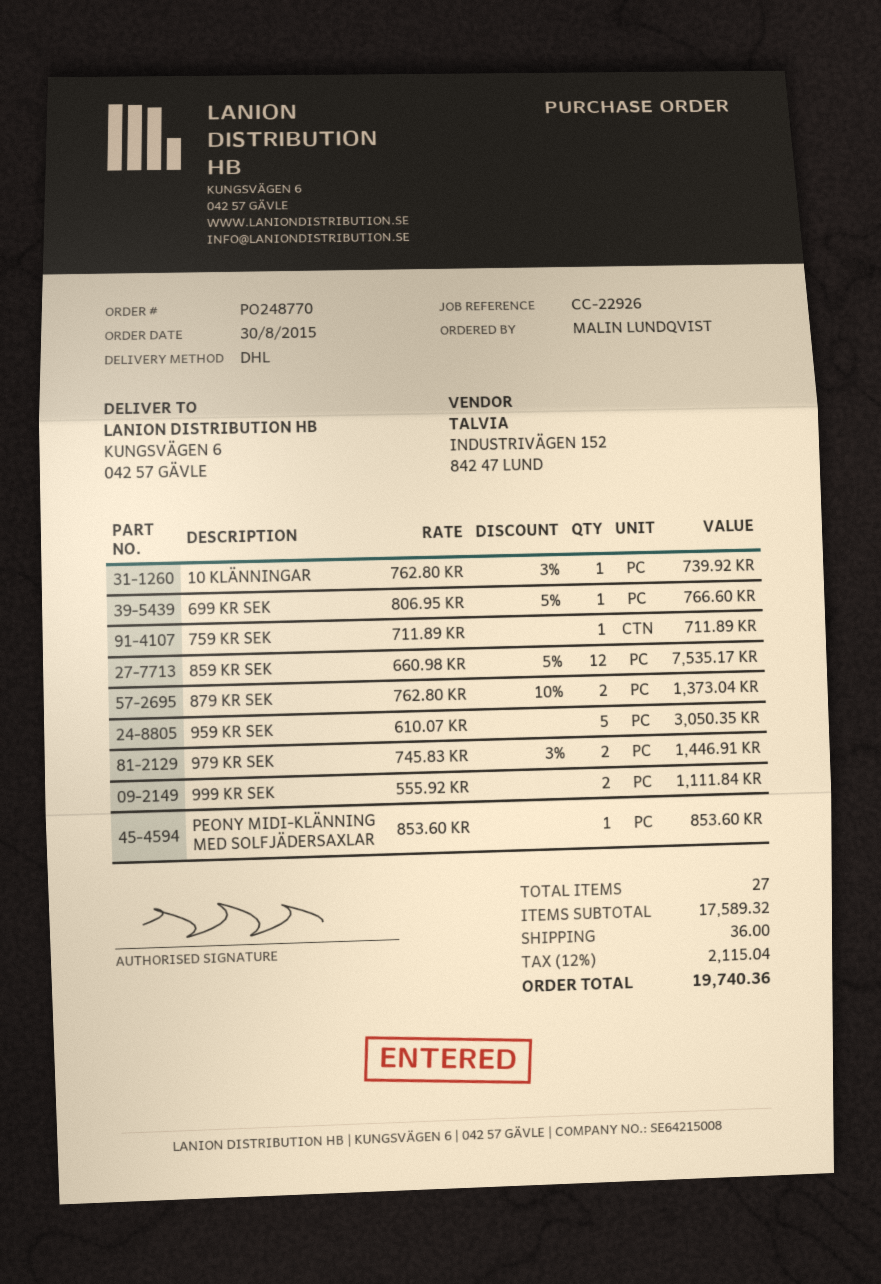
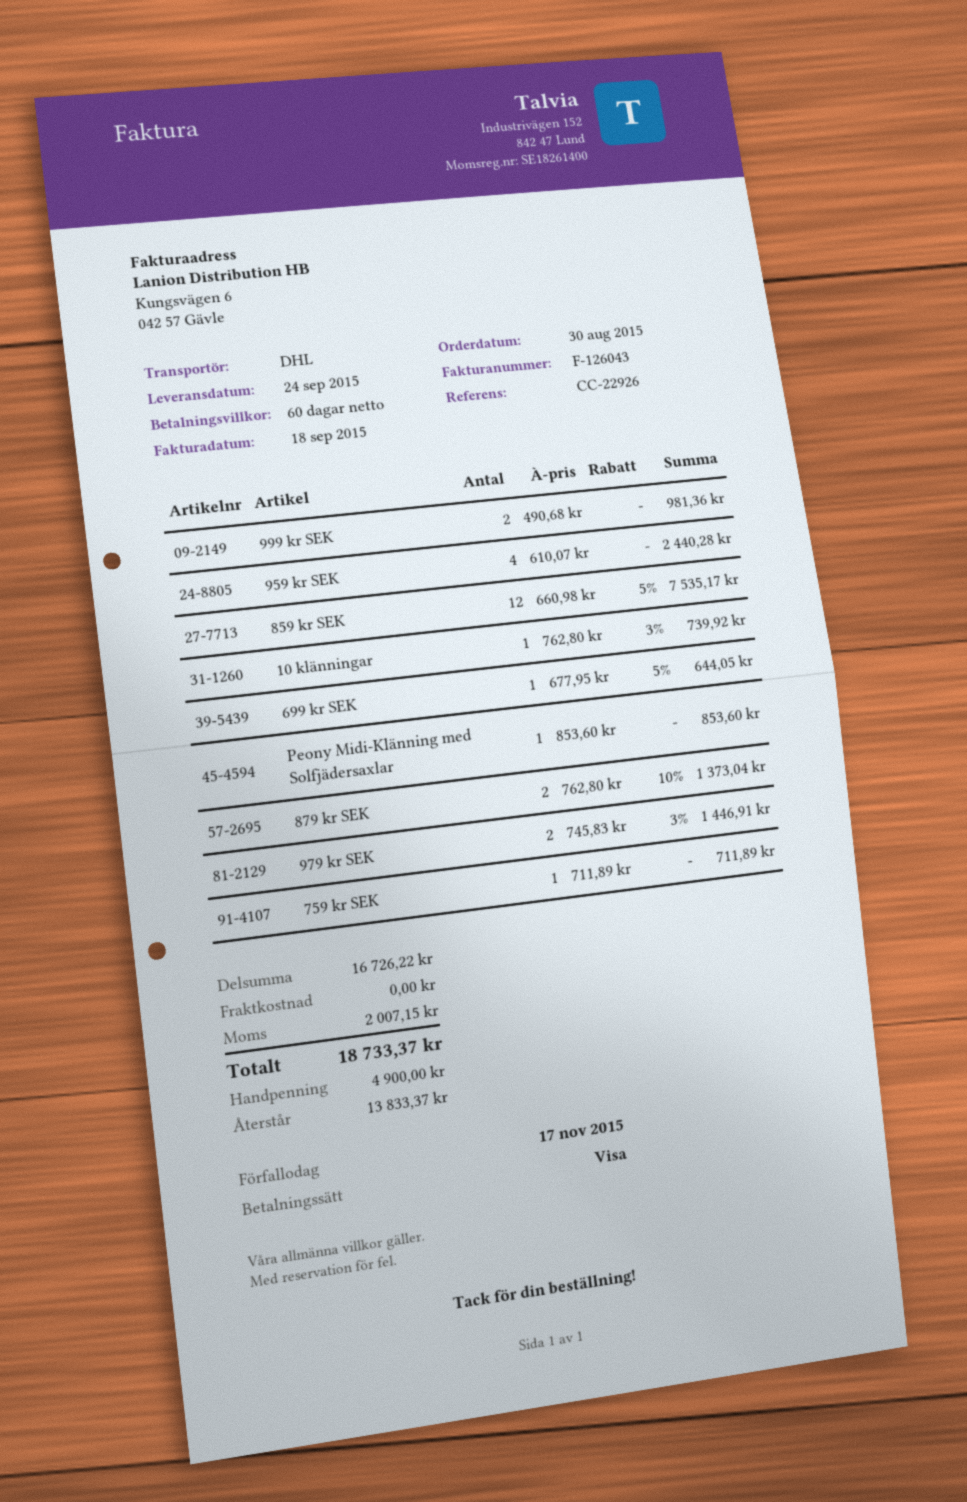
699 KR SEK: 1 x 806.95 - 5% = 766.60 -> 1 x 677.95 - 5% = 644.05
959 KR SEK: 5 x 610.07 = 3050.35 -> 4 x 610.07 = 2440.28
999 KR SEK: 2 x 555.92 = 1111.84 -> 2 x 490.68 = 981.36
subtotal: 17589.32 -> 16726.22
shipping: 36.00 -> 0.00
tax: 2115.04 -> 2007.15
total: 19740.36 -> 18733.37

